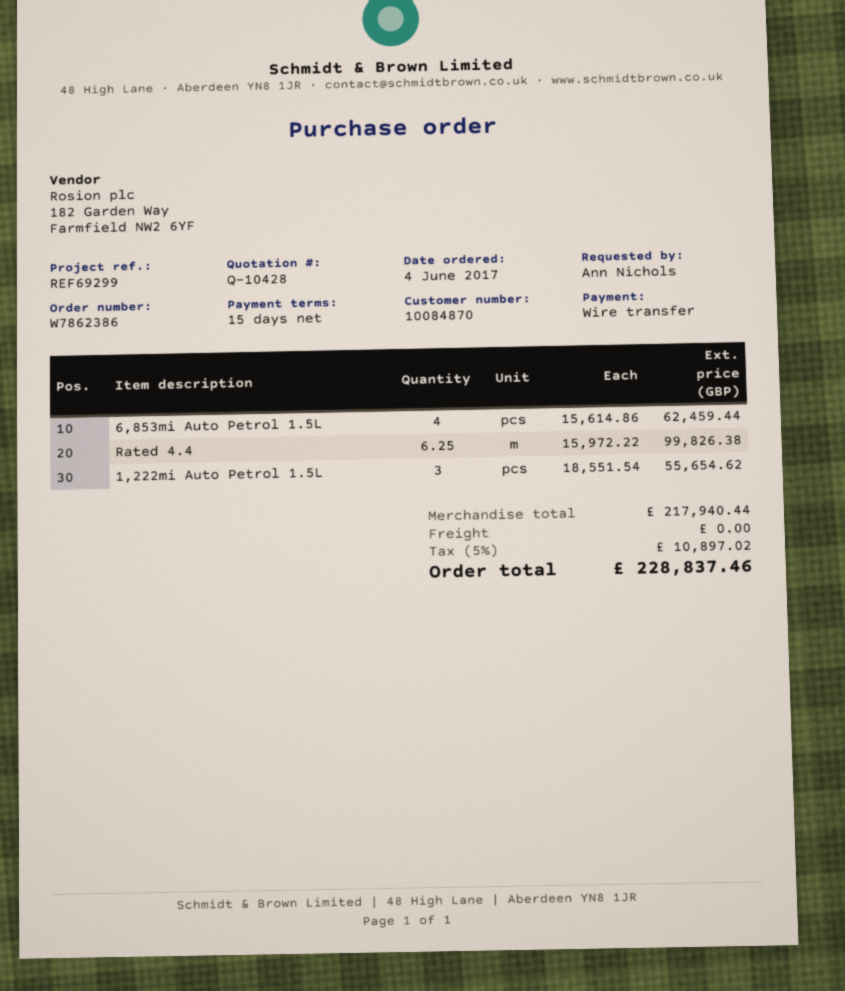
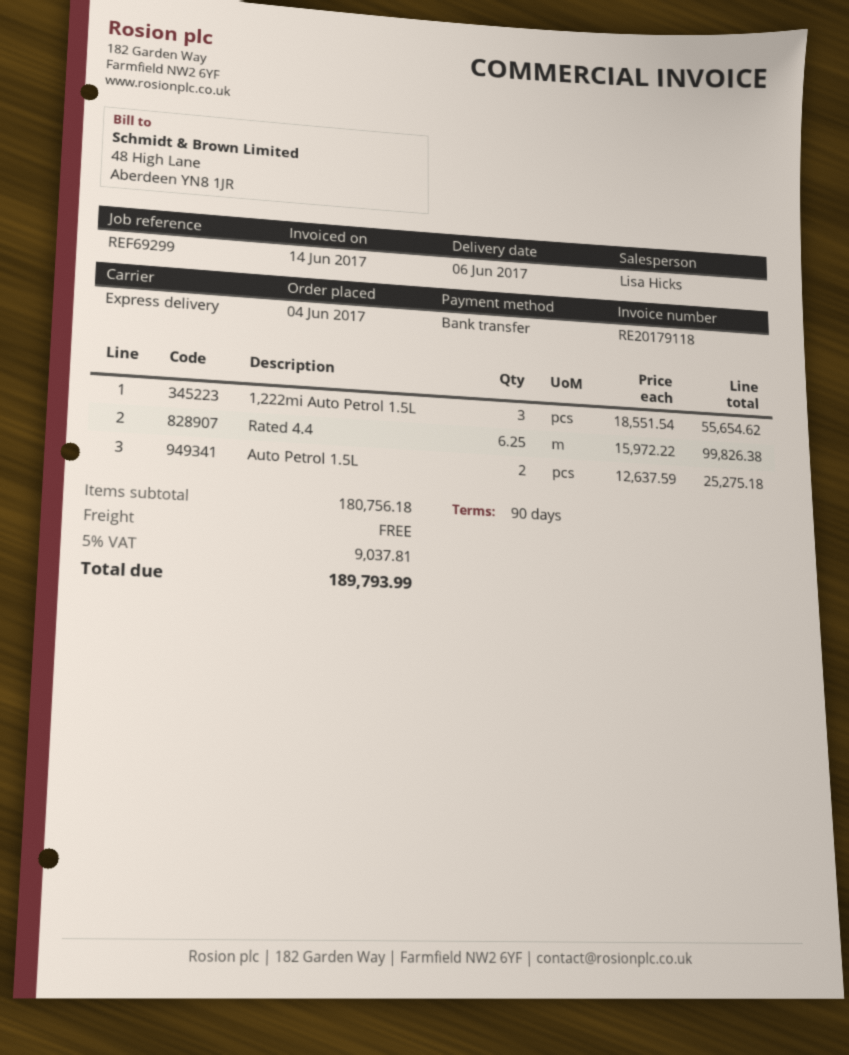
payment terms: 15 days -> 90 days
6,853mi Auto Petrol 1.5L: 4 x 15614.86 = 62459.44 -> none
Auto Petrol 1.5L: none -> 2 x 12637.59 = 25275.18
subtotal: 217940.44 -> 180756.18
tax: 5% = 10897.02 -> 5% = 9037.81
total: 228837.46 -> 189793.99

